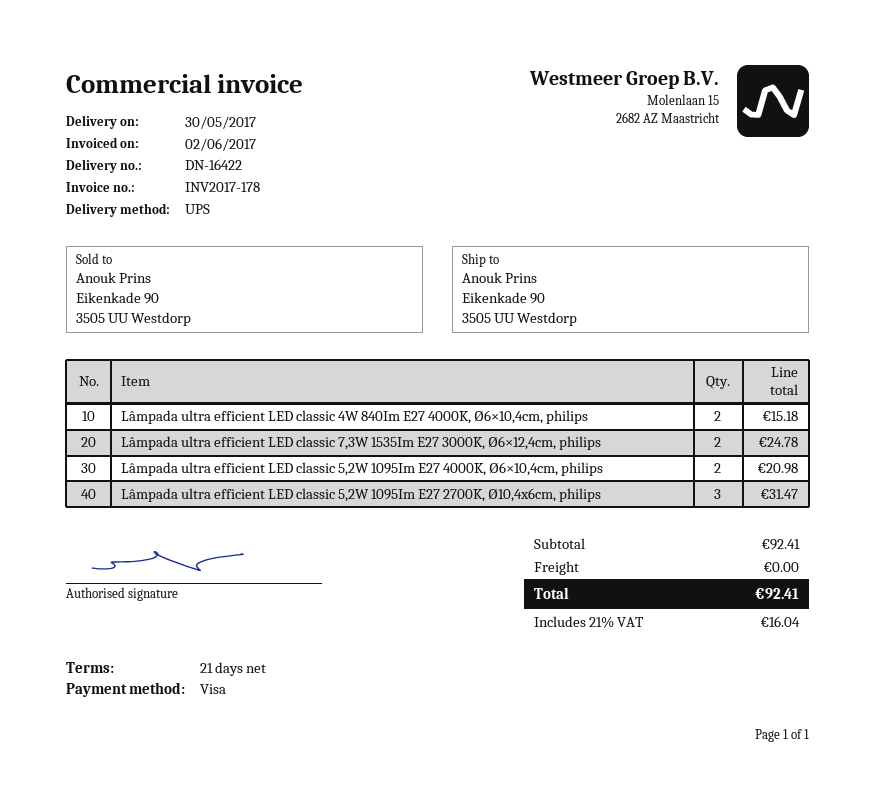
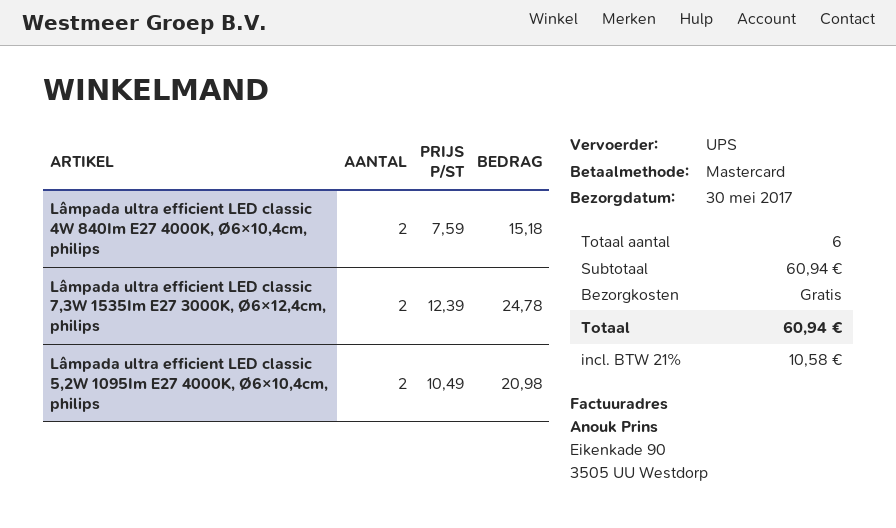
payment method: Visa -> Mastercard
Lâmpada ultra efficient LED classic 5,2W 1095Im E27 2700K, Ø10,4x6cm, philips: 3 for 31.47 -> none
subtotal: 92.41 -> 60.94
tax: 21% = 16.04 -> 21% = 10.58
total: 92.41 -> 60.94

